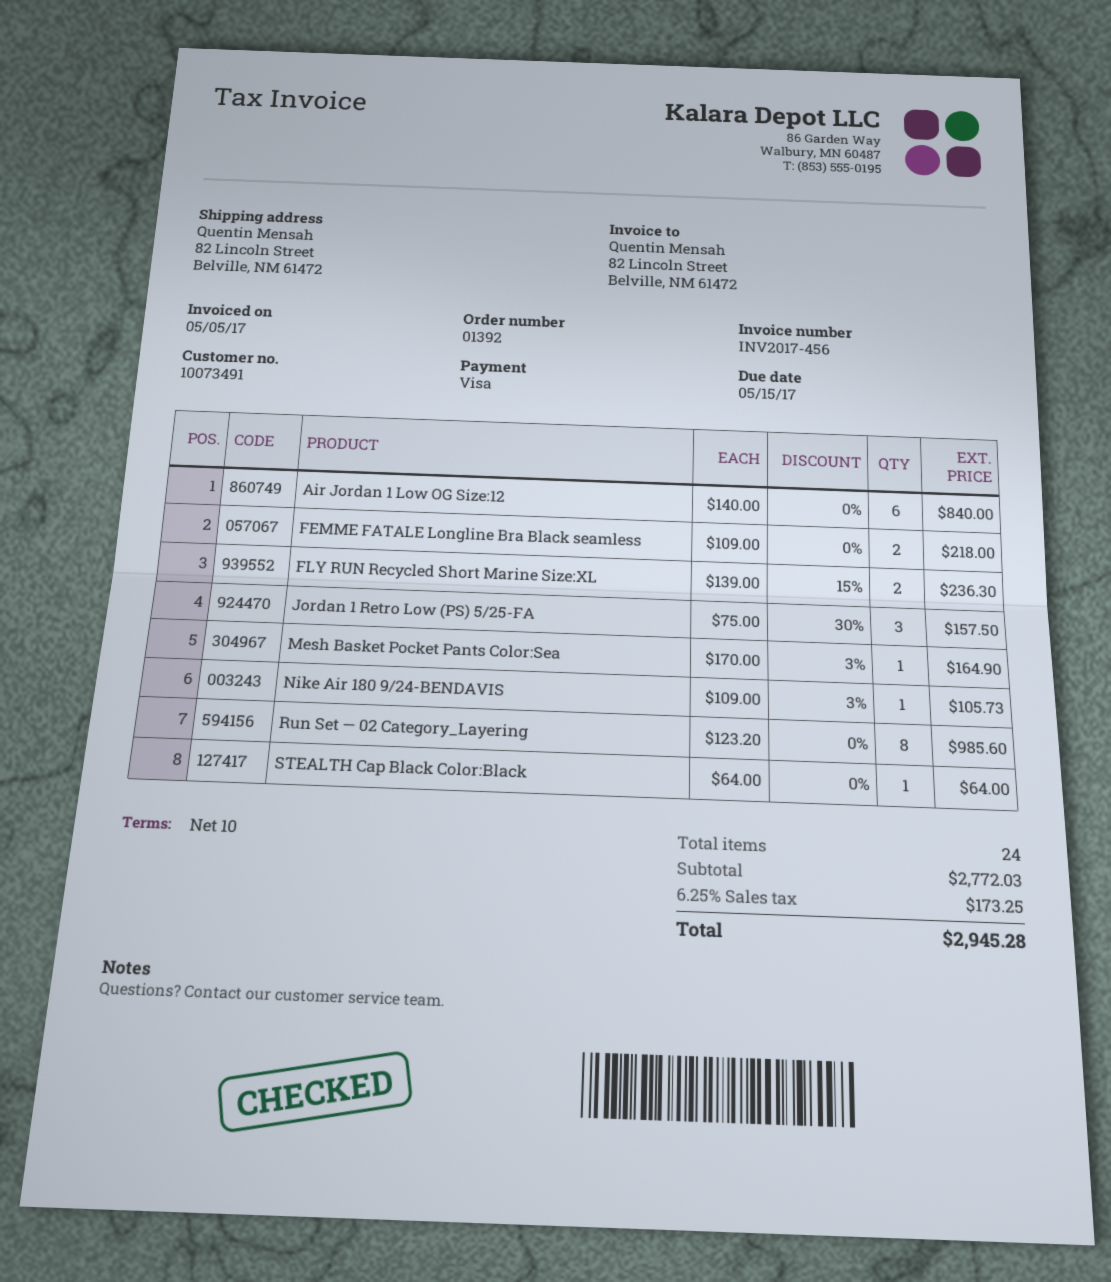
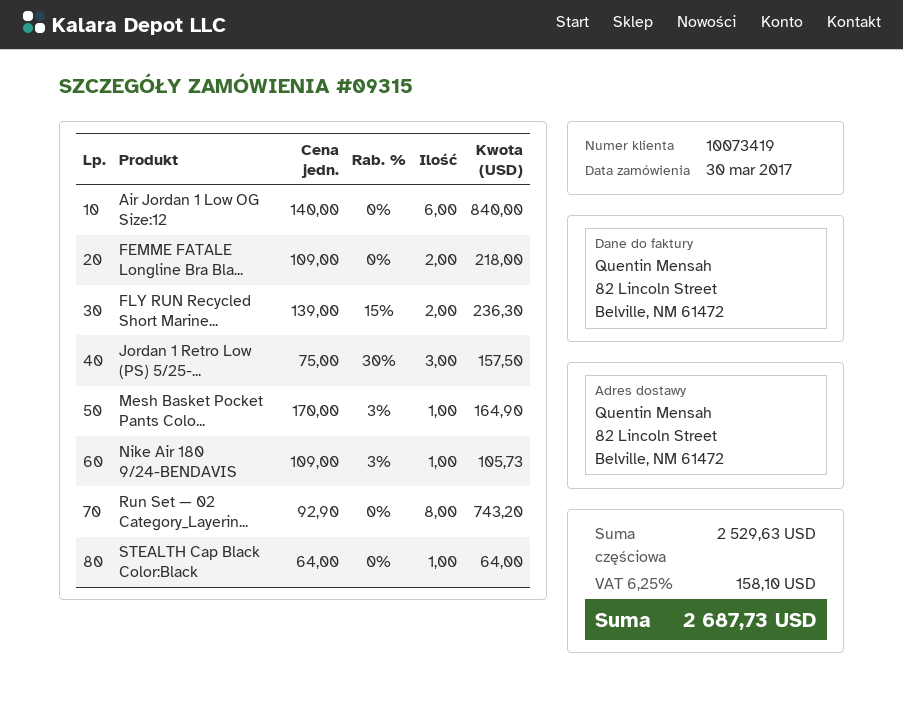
order number: 01392 -> 09315
customer number: 10073491 -> 10073419
Run Set — 02 Category_Layering: 8 x 123.20 = 985.60 -> 8 x 92.90 = 743.20
subtotal: 2772.03 -> 2529.63
tax: 6.25% = 173.25 -> 6.25% = 158.10
total: 2945.28 -> 2687.73

